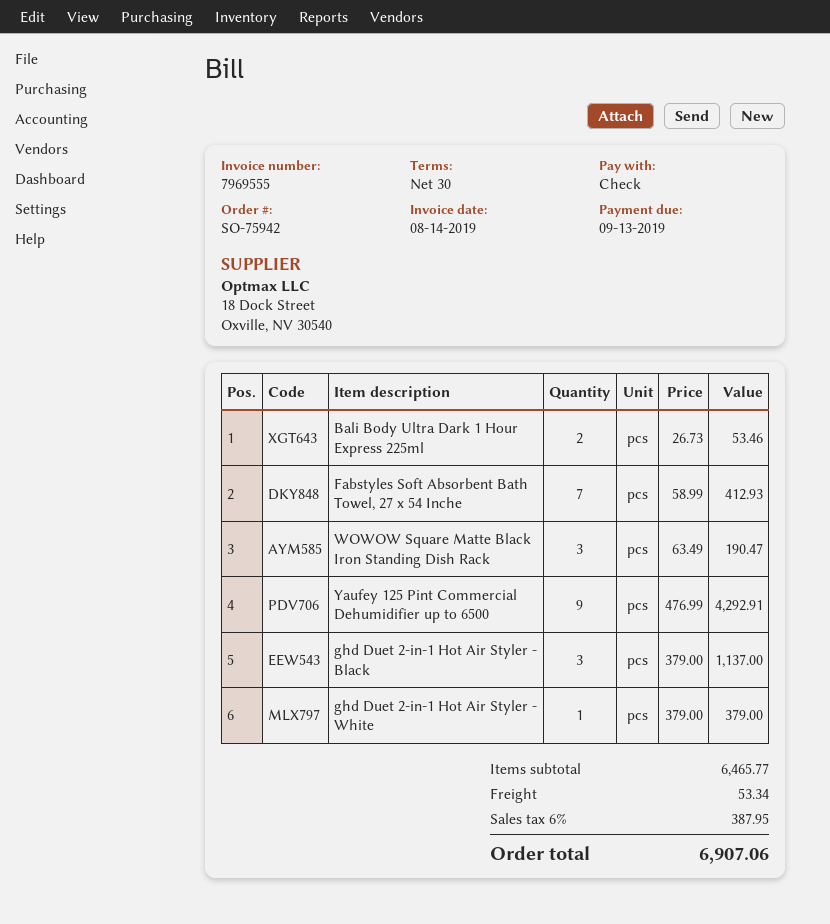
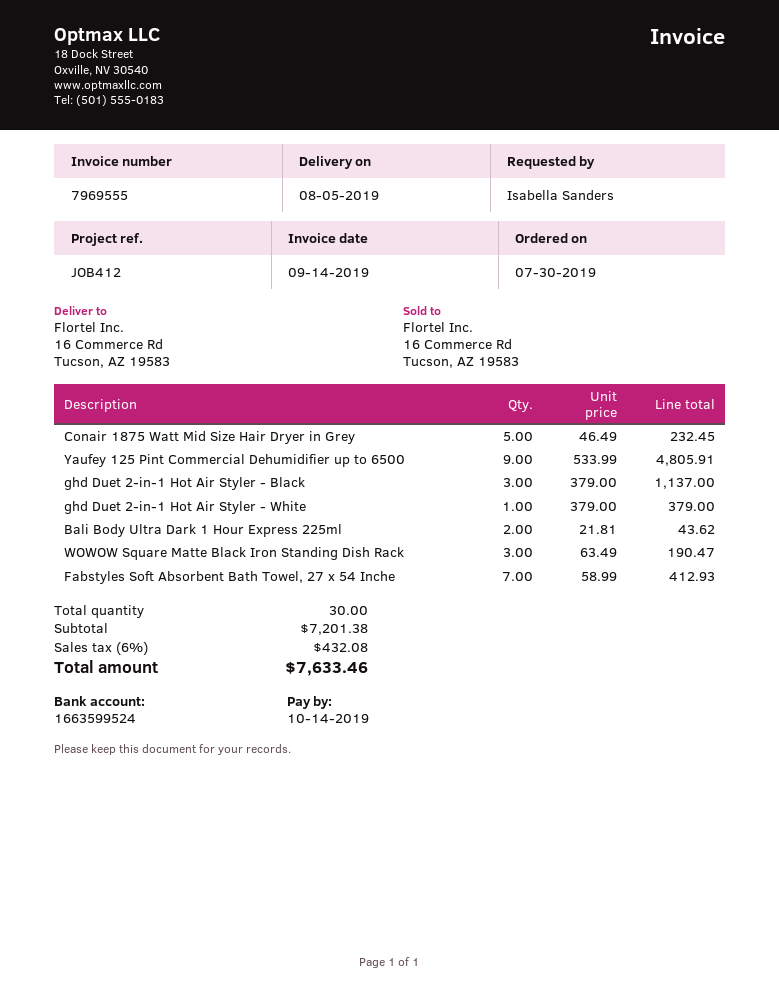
invoice date: 2019-08-14 -> 2019-09-14
due date: 2019-09-13 -> 2019-10-14
Bali Body Ultra Dark 1 Hour Express 225ml: 2 x 26.73 = 53.46 -> 2 x 21.81 = 43.62
Yaufey 125 Pint Commercial Dehumidifier up to 6500: 9 x 476.99 = 4292.91 -> 9 x 533.99 = 4805.91
Conair 1875 Watt Mid Size Hair Dryer in Grey: none -> 5 x 46.49 = 232.45
subtotal: 6465.77 -> 7201.38
shipping: 53.34 -> none
tax: 6% = 387.95 -> 6% = 432.08
total: 6907.06 -> 7633.46

